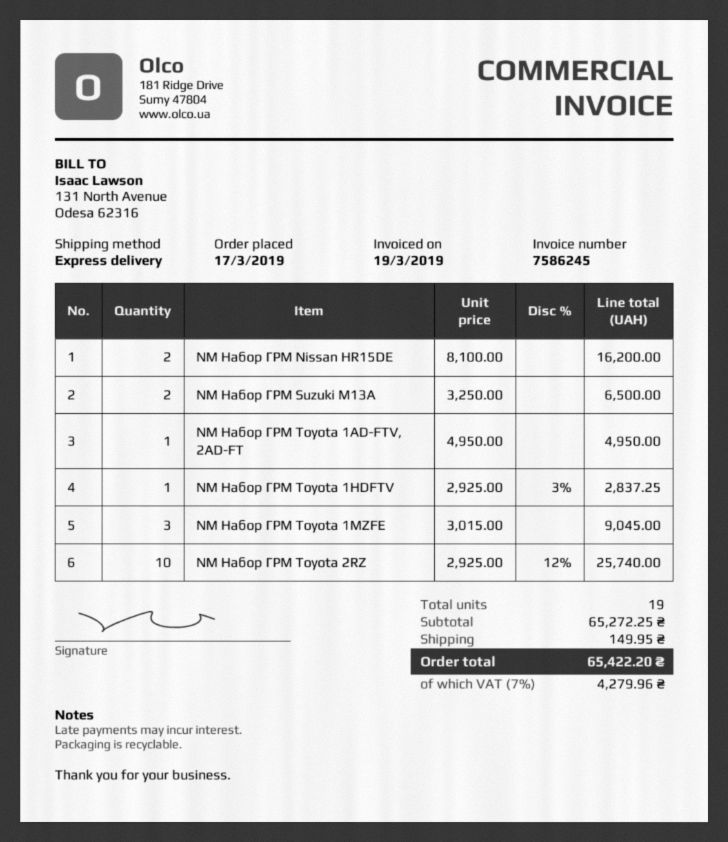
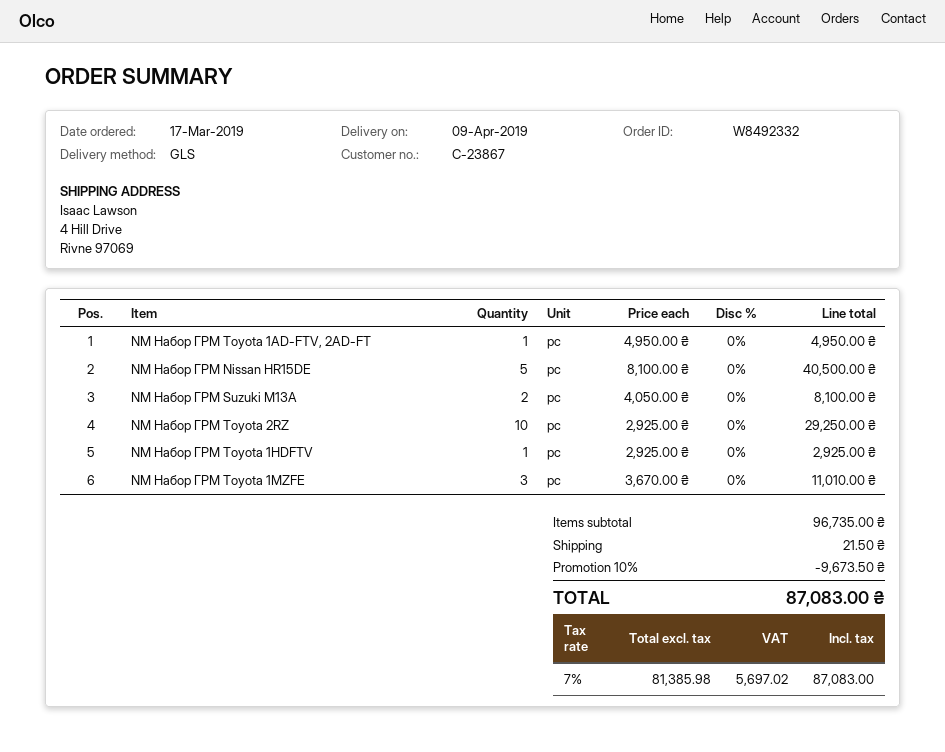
shipping method: express -> GLS
NM Набор ГРМ Nissan HR15DE: 2 x 8100.00 = 16200.00 -> 5 x 8100.00 = 40500.00
NM Набор ГРМ Suzuki M13A: 2 x 3250.00 = 6500.00 -> 2 x 4050.00 = 8100.00
NM Набор ГРМ Toyota 1HDFTV: 1 x 2925.00 - 3% = 2837.25 -> 1 x 2925.00 = 2925.00
NM Набор ГРМ Toyota 1MZFE: 3 x 3015.00 = 9045.00 -> 3 x 3670.00 = 11010.00
NM Набор ГРМ Toyota 2RZ: 10 x 2925.00 - 12% = 25740.00 -> 10 x 2925.00 = 29250.00
subtotal: 65272.25 -> 96735.00
discount: none -> 10% = 9673.50
shipping: 149.95 -> 21.50
tax: 7% = 4279.96 -> 7% = 5697.02
total: 65422.20 -> 87083.00

